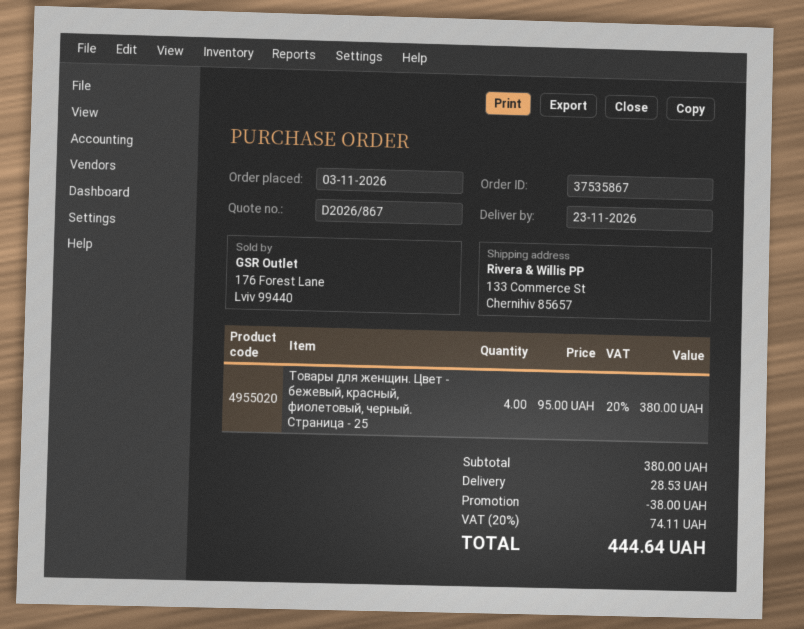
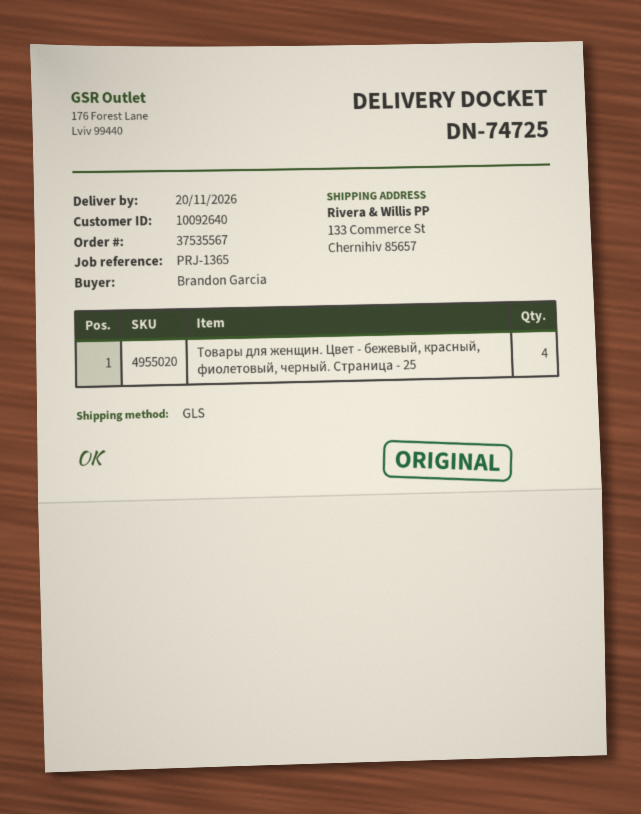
order number: 37535867 -> 37535567
delivery date: 2026-11-23 -> 2026-11-20

